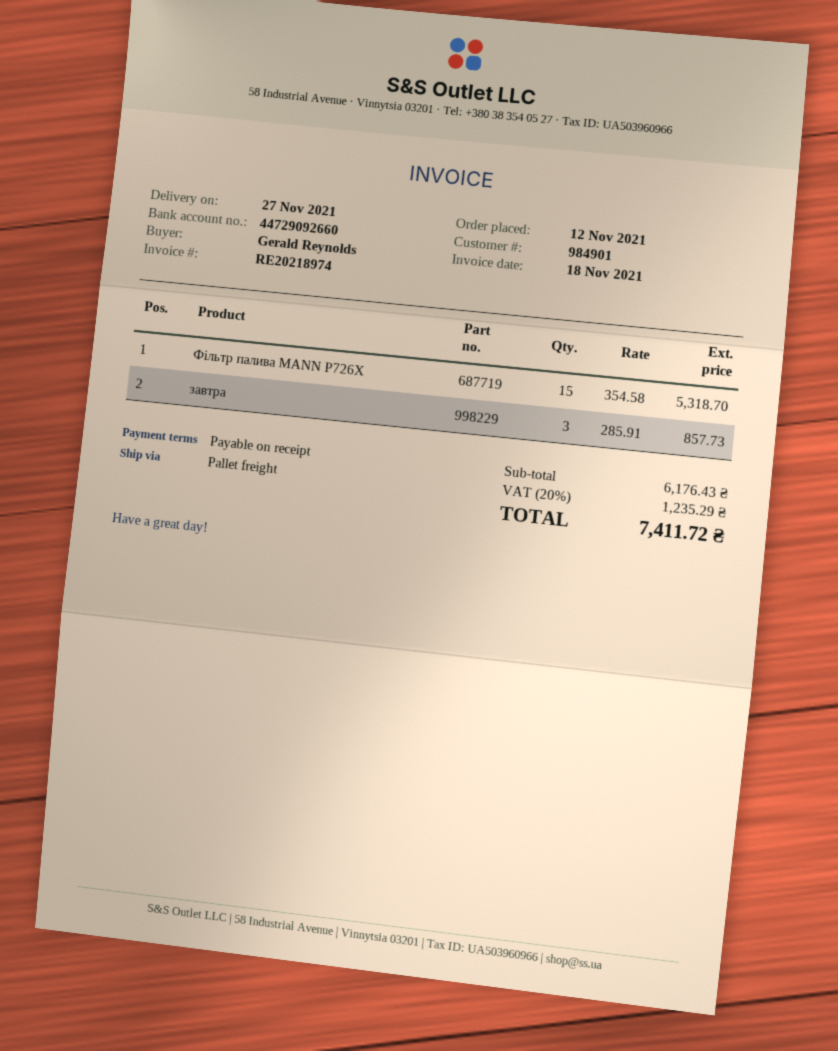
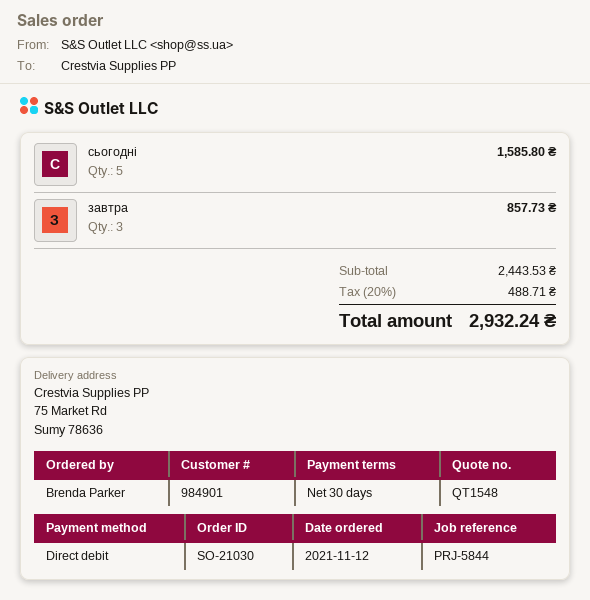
payment terms: on receipt -> 30 days
ordered by: Gerald Reynolds -> Brenda Parker
Фільтр палива MANN P726X: 15 for 5318.70 -> none
сьогодні: none -> 5 for 1585.80
subtotal: 6176.43 -> 2443.53
tax: 20% = 1235.29 -> 20% = 488.71
total: 7411.72 -> 2932.24

